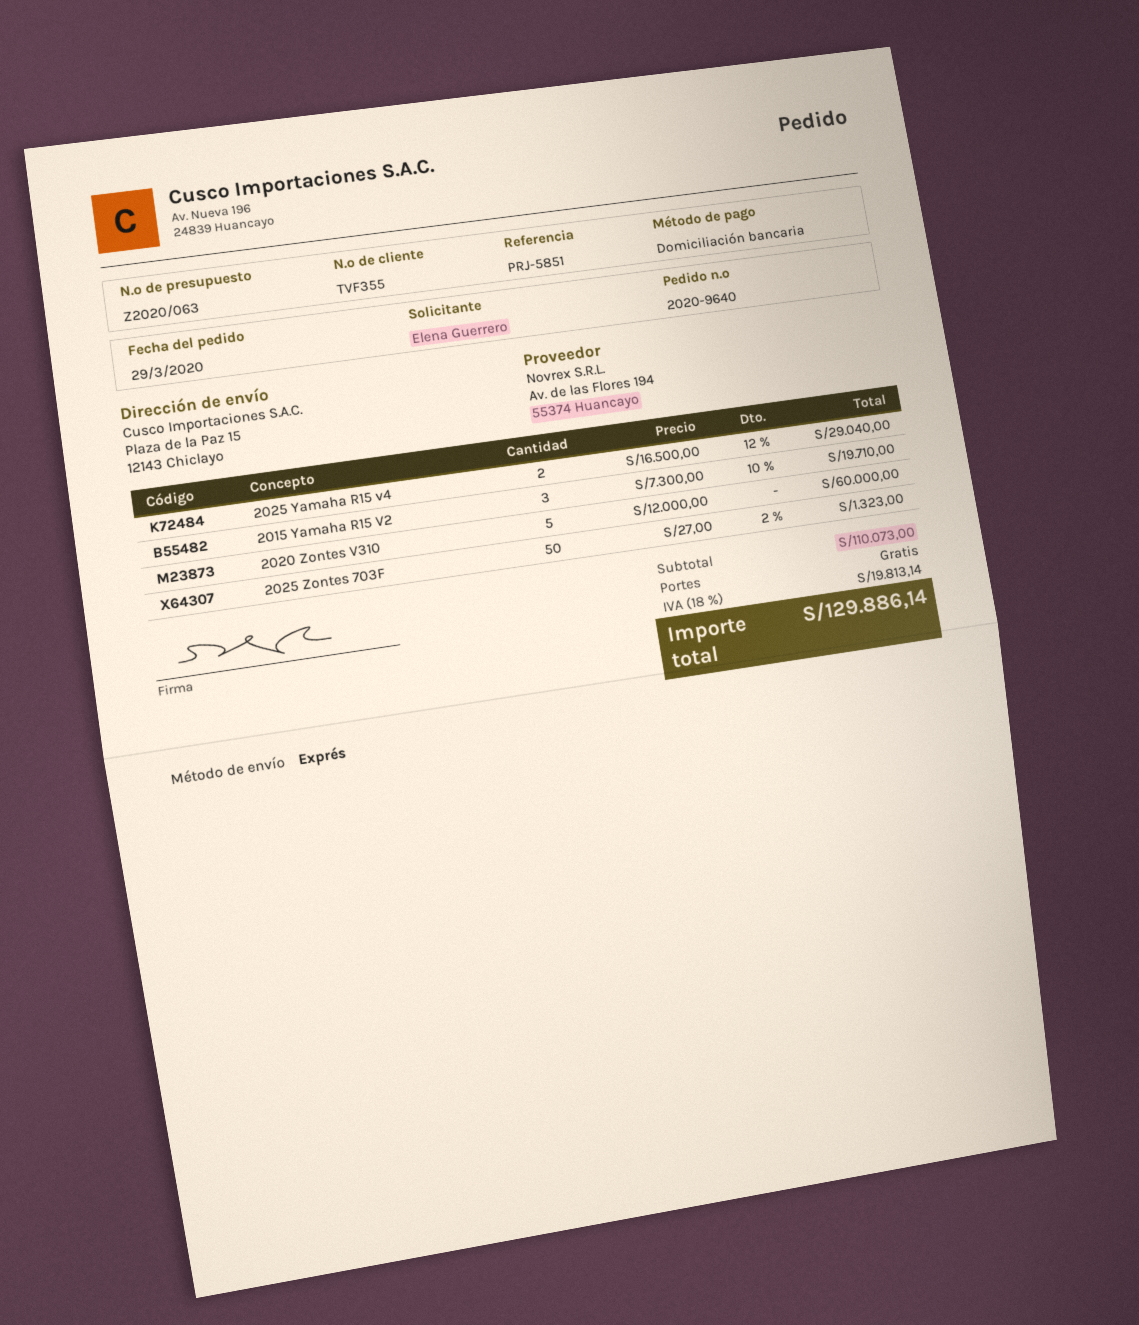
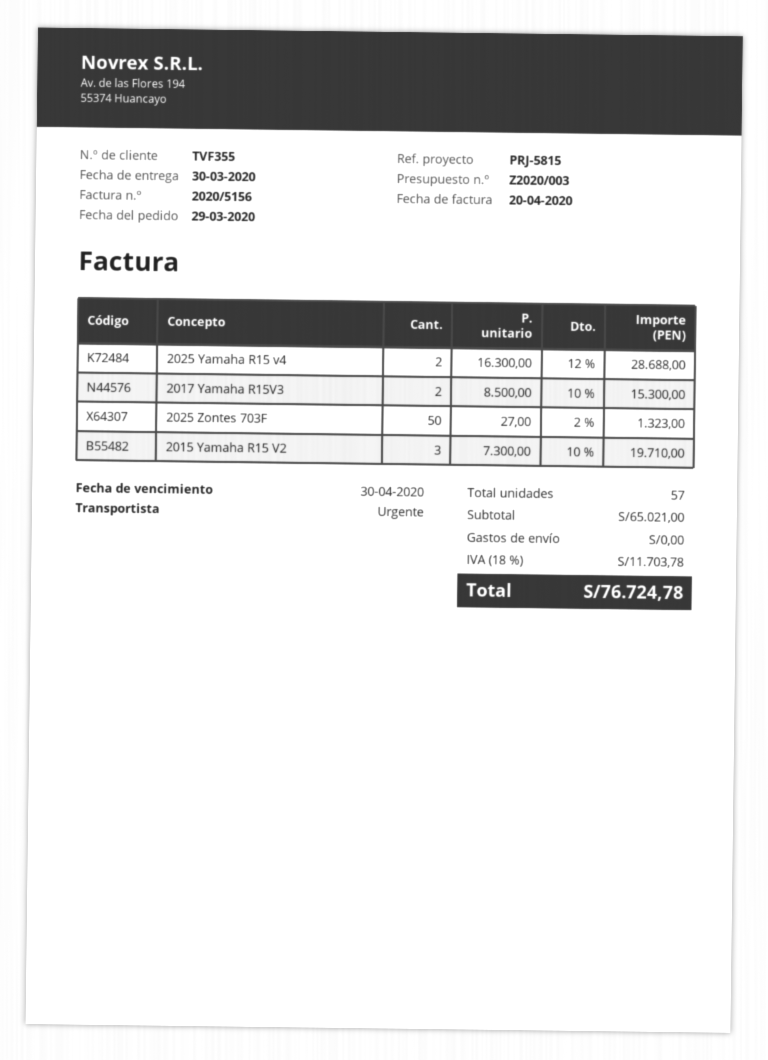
quote number: Z2020/063 -> Z2020/003
reference: PRJ-5851 -> PRJ-5815
2025 Yamaha R15 v4: 2 x 16500.00 - 12% = 29040.00 -> 2 x 16300.00 - 12% = 28688.00
2020 Zontes V310: 5 x 12000.00 = 60000.00 -> none
2017 Yamaha R15V3: none -> 2 x 8500.00 - 10% = 15300.00
subtotal: 110073.00 -> 65021.00
tax: 18% = 19813.14 -> 18% = 11703.78
total: 129886.14 -> 76724.78

